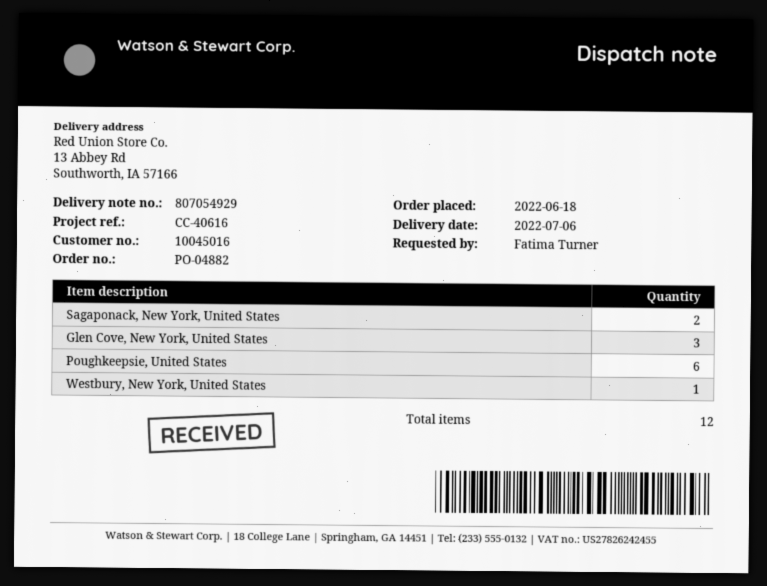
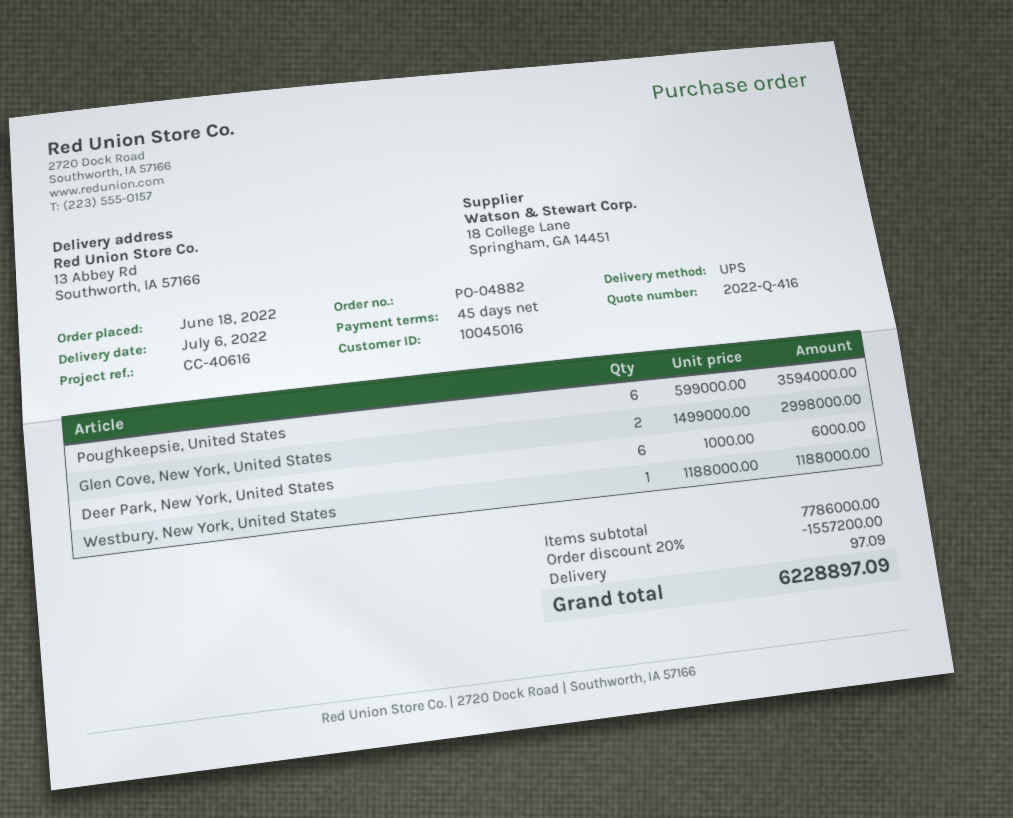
Sagaponack, New York, United States: 2 -> none
Glen Cove, New York, United States: 3 -> 2
Deer Park, New York, United States: none -> 6

